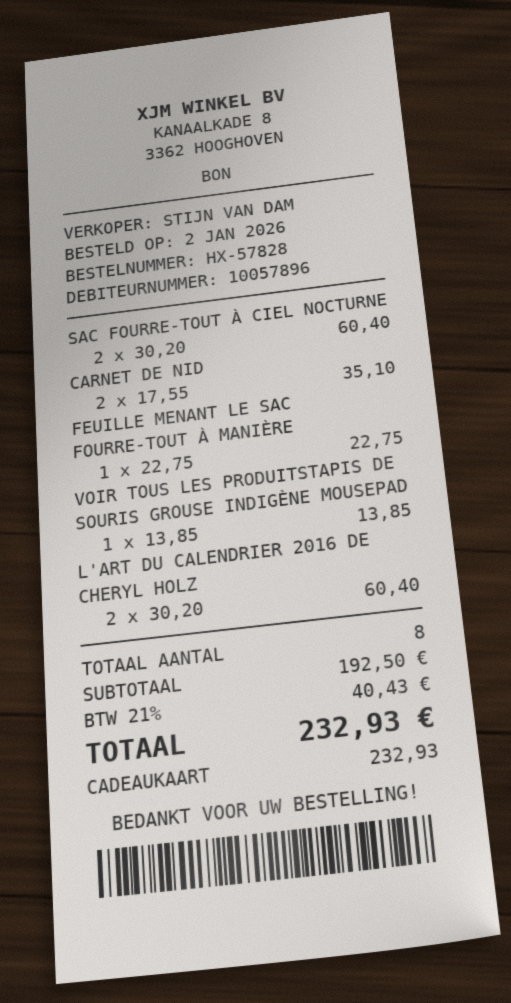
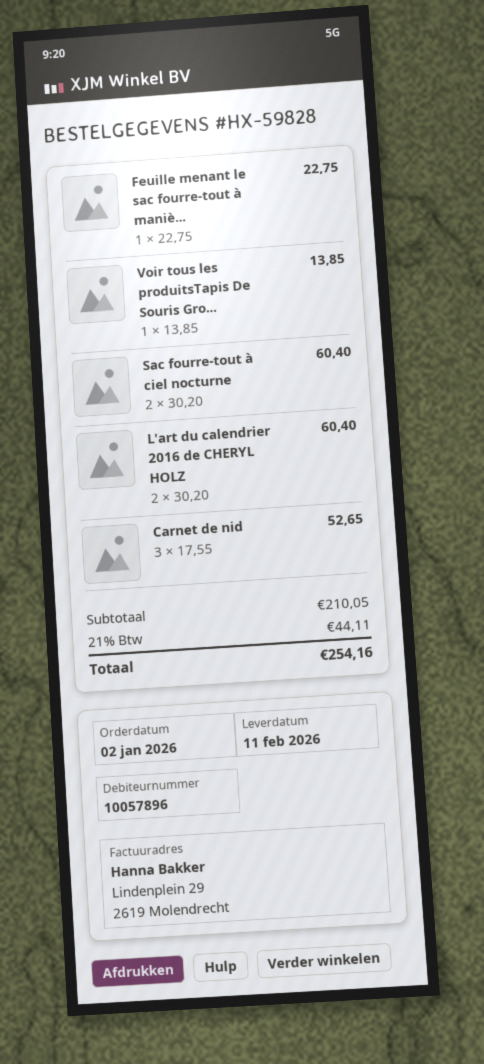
order number: HX-57828 -> HX-59828
CARNET DE NID: 2 x 17.55 = 35.10 -> 3 x 17.55 = 52.65
subtotal: 192.50 -> 210.05
tax: 21% = 40.43 -> 21% = 44.11
total: 232.93 -> 254.16

